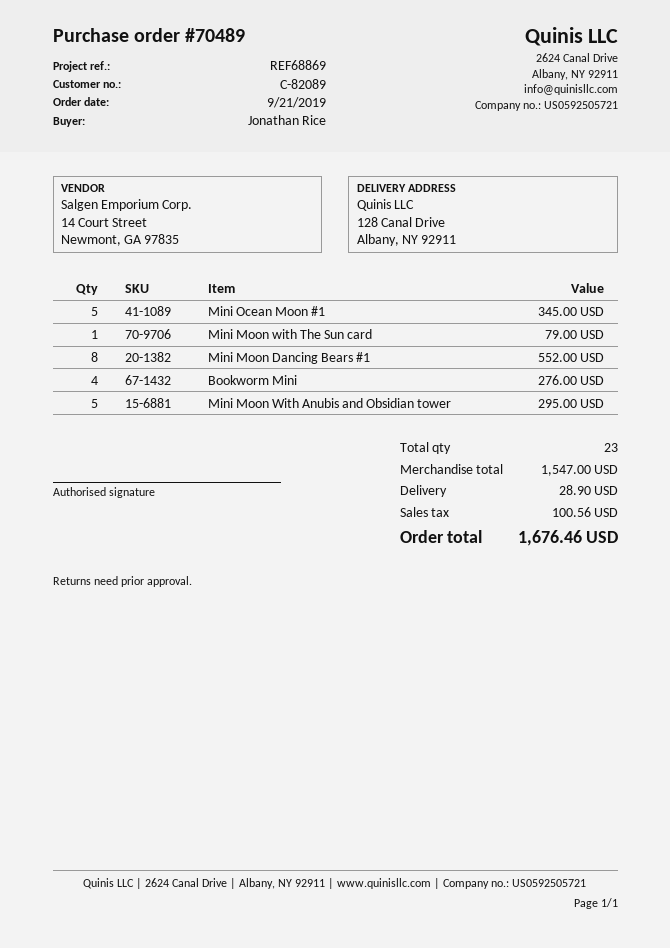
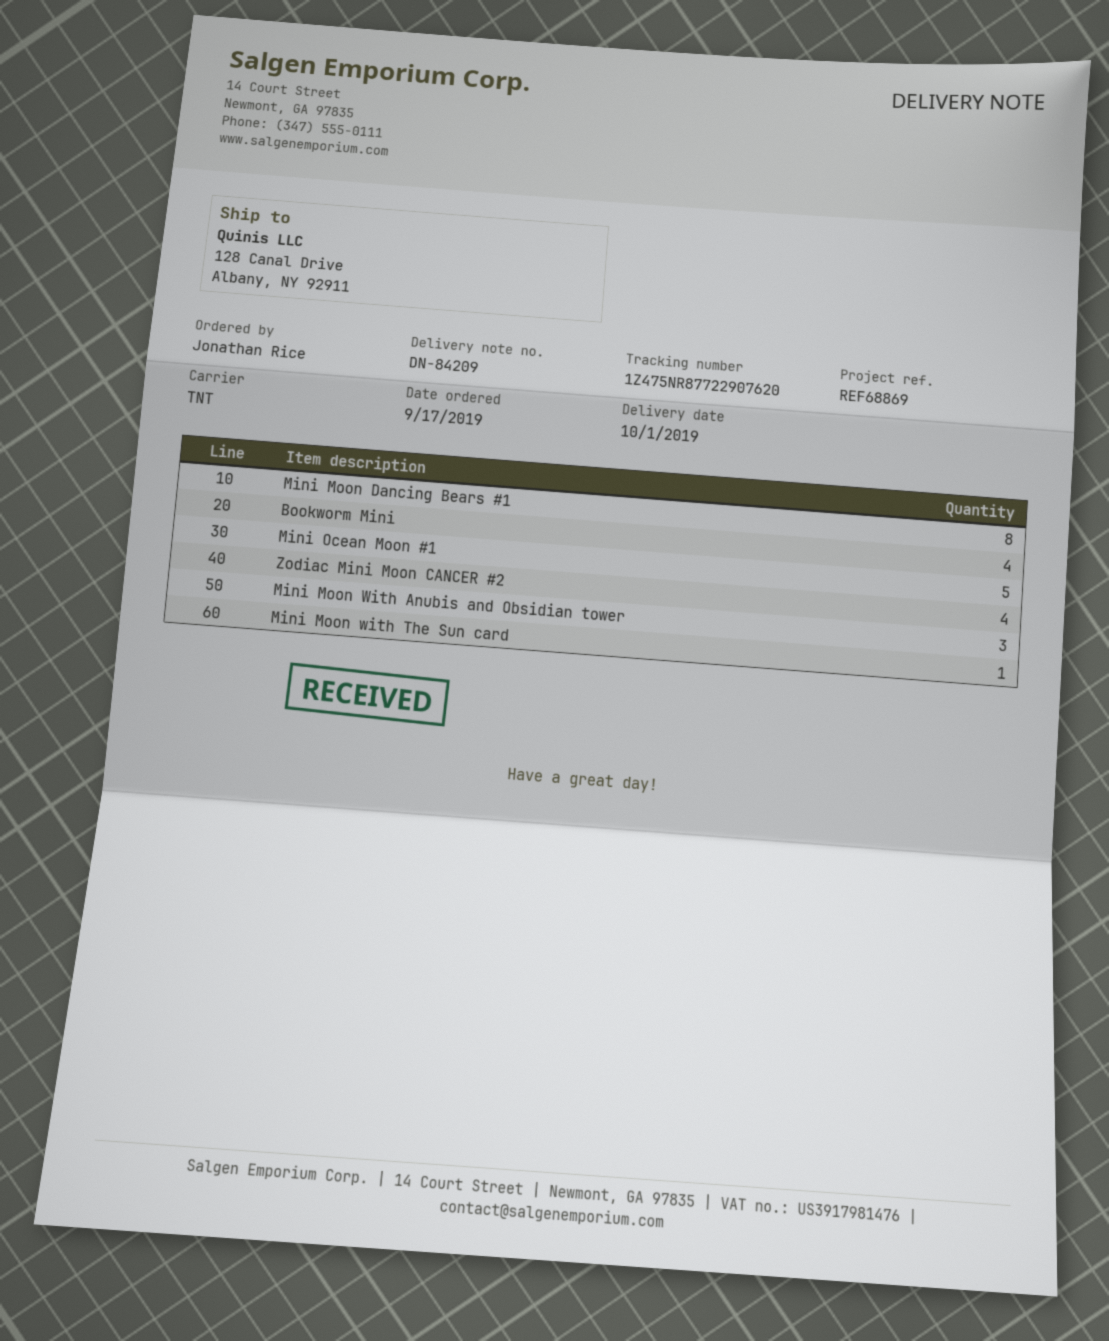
order date: 2019-09-21 -> 2019-09-17
Mini Moon With Anubis and Obsidian tower: 5 -> 3
Zodiac Mini Moon CANCER #2: none -> 4

